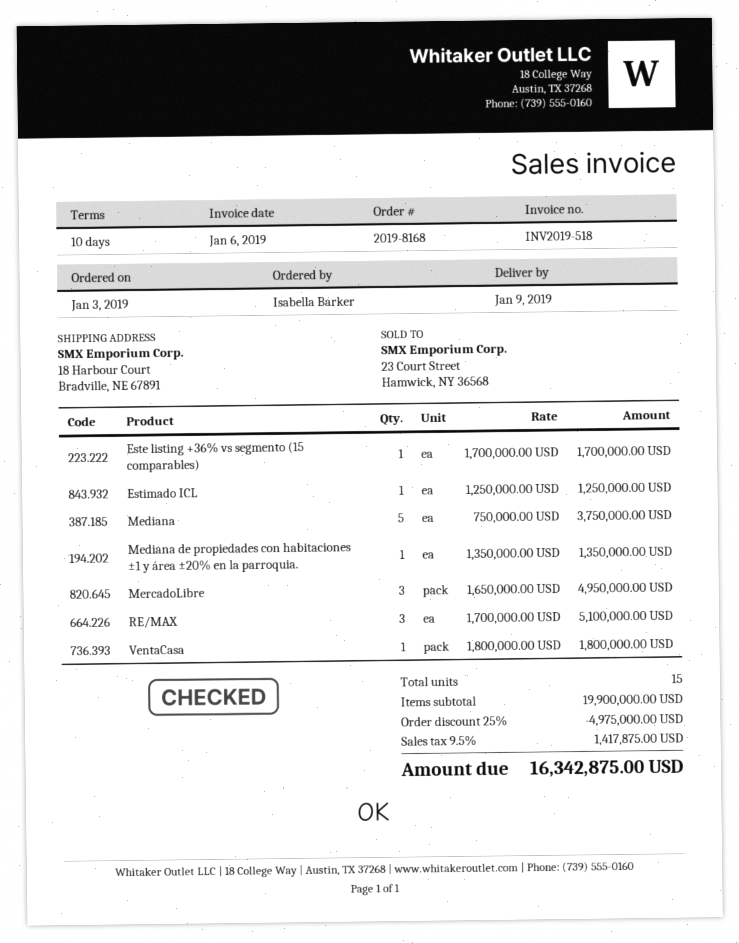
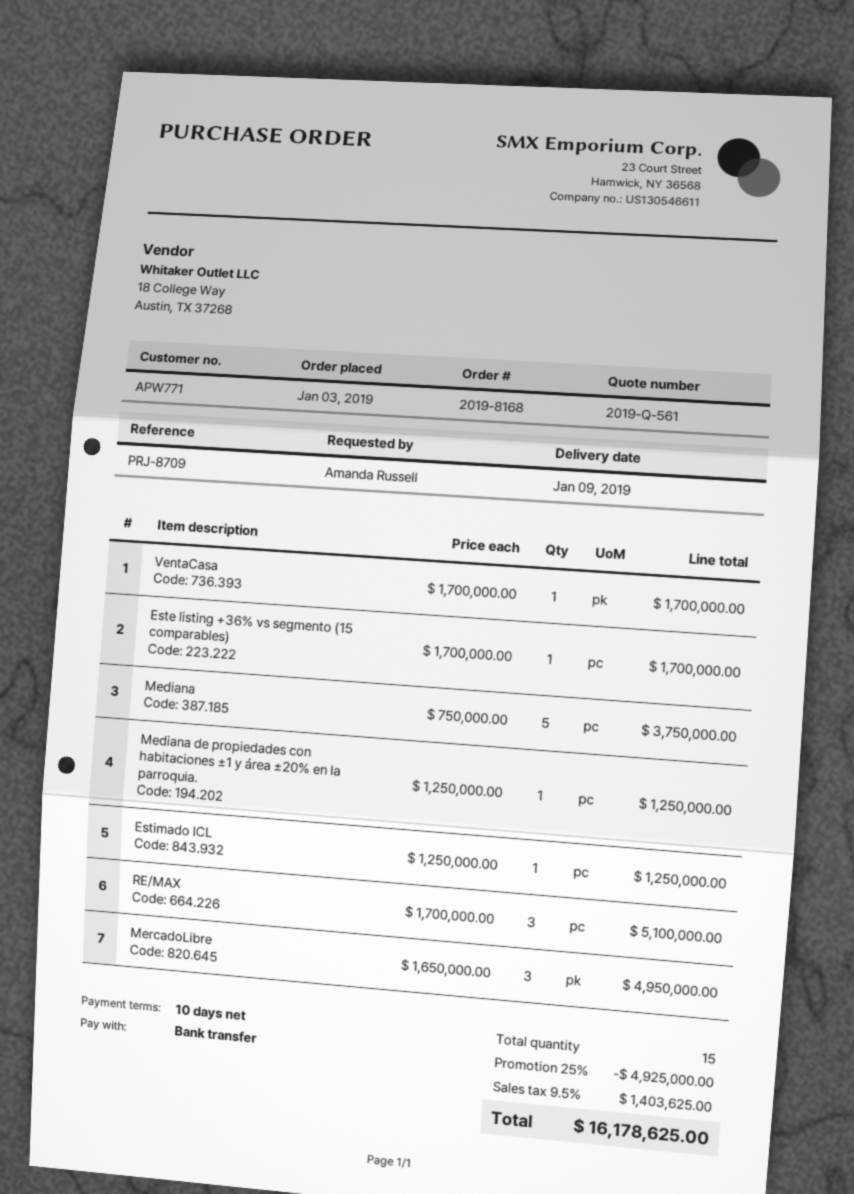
ordered by: Isabella Barker -> Amanda Russell
Mediana de propiedades con habitaciones ±1 y área ±20% en la parroquia.: 1 x 1350000.00 = 1350000.00 -> 1 x 1250000.00 = 1250000.00
VentaCasa: 1 x 1800000.00 = 1800000.00 -> 1 x 1700000.00 = 1700000.00
discount: 25% = 4975000.00 -> 25% = 4925000.00
tax: 9.5% = 1417875.00 -> 9.5% = 1403625.00
total: 16342875.00 -> 16178625.00

